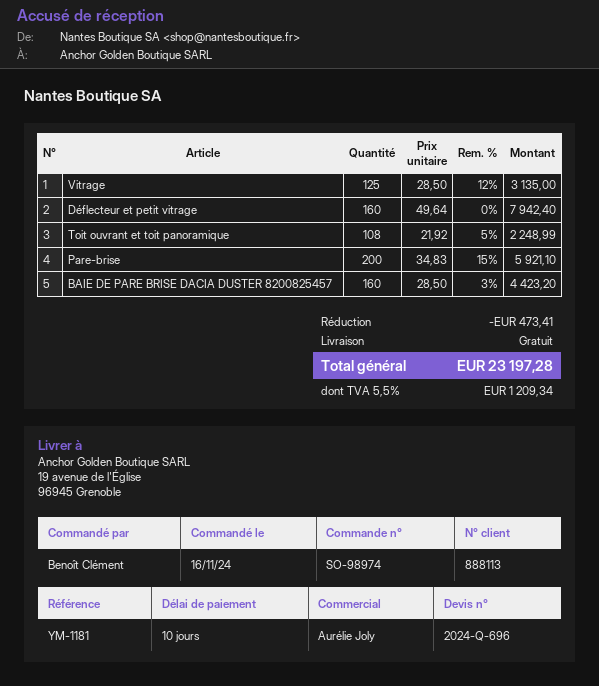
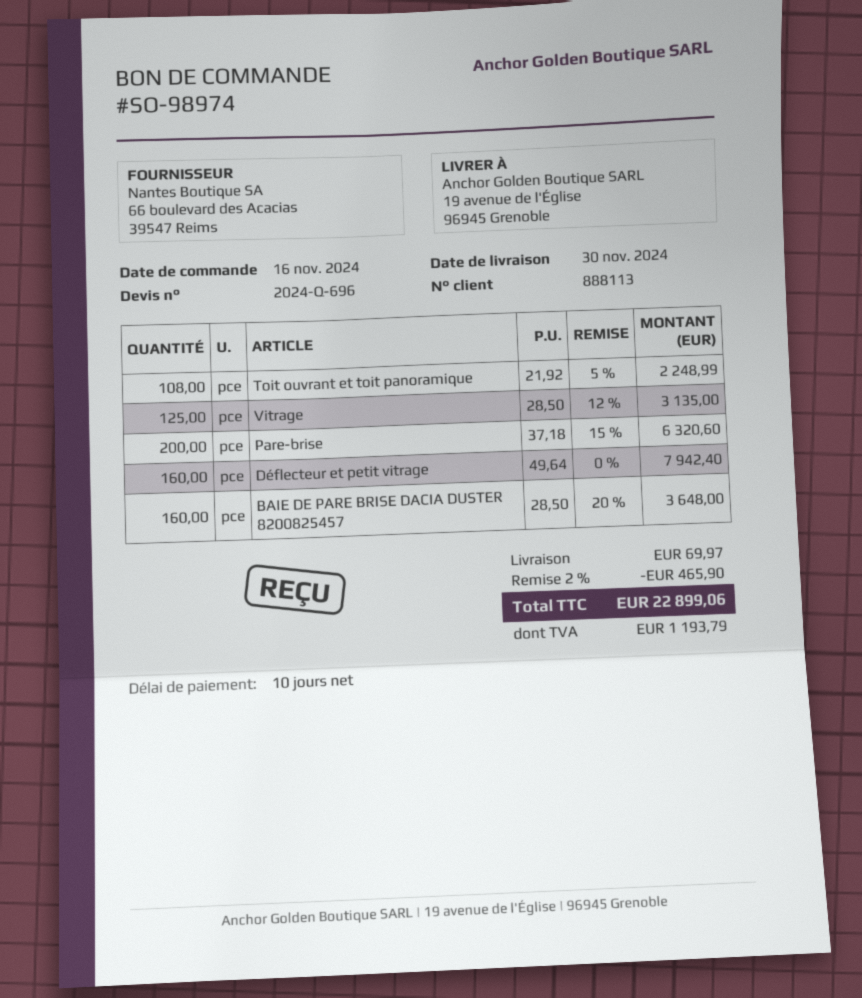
Pare-brise: 200 x 34.83 - 15% = 5921.10 -> 200 x 37.18 - 15% = 6320.60
BAIE DE PARE BRISE DACIA DUSTER 8200825457: 160 x 28.50 - 3% = 4423.20 -> 160 x 28.50 - 20% = 3648.00
discount: 473.41 -> 465.90
shipping: 0.00 -> 69.97
tax: 1209.34 -> 1193.79
total: 23197.28 -> 22899.06

